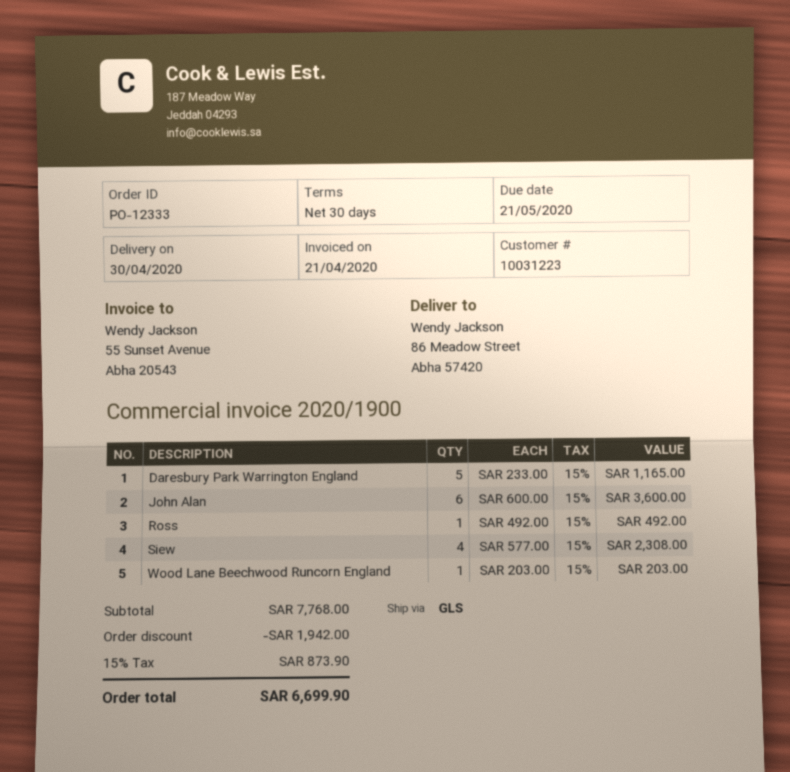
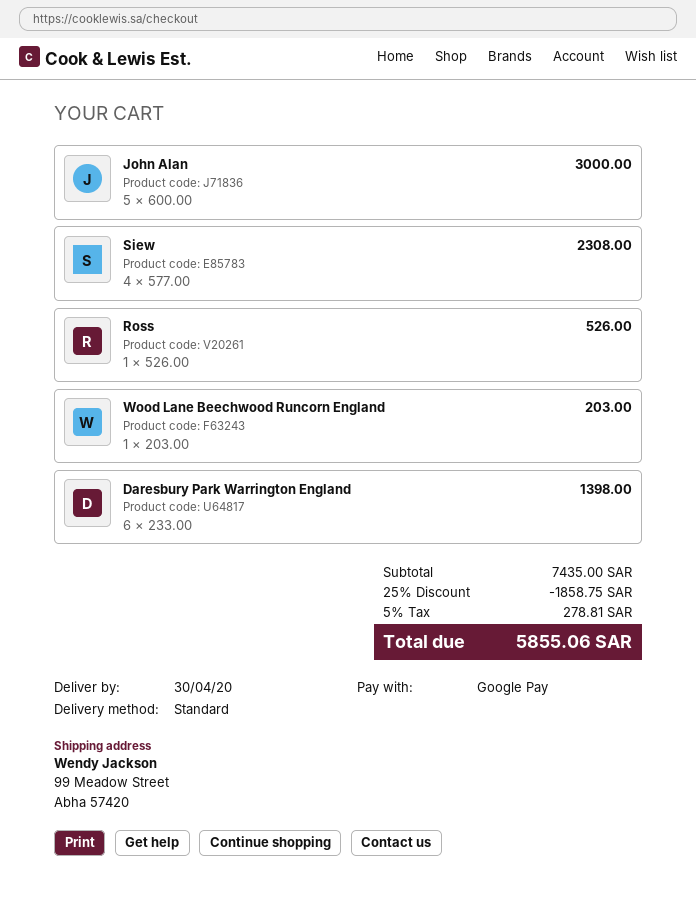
shipping method: GLS -> standard
ship to: 86 Meadow Street, Abha 57420 -> 99 Meadow Street, Abha 57420
Daresbury Park Warrington England: 5 x 233.00 = 1165.00 -> 6 x 233.00 = 1398.00
John Alan: 6 x 600.00 = 3600.00 -> 5 x 600.00 = 3000.00
Ross: 1 x 492.00 = 492.00 -> 1 x 526.00 = 526.00
subtotal: 7768.00 -> 7435.00
discount: 1942.00 -> 1858.75
tax: 15% = 873.90 -> 5% = 278.81
total: 6699.90 -> 5855.06

